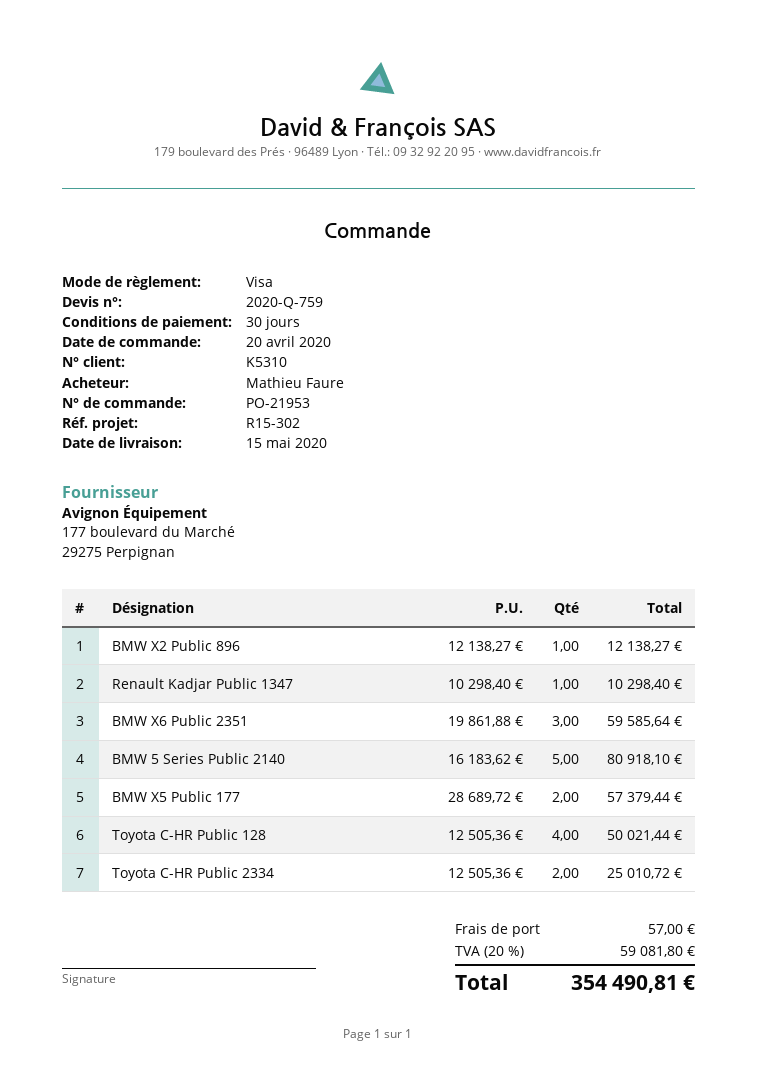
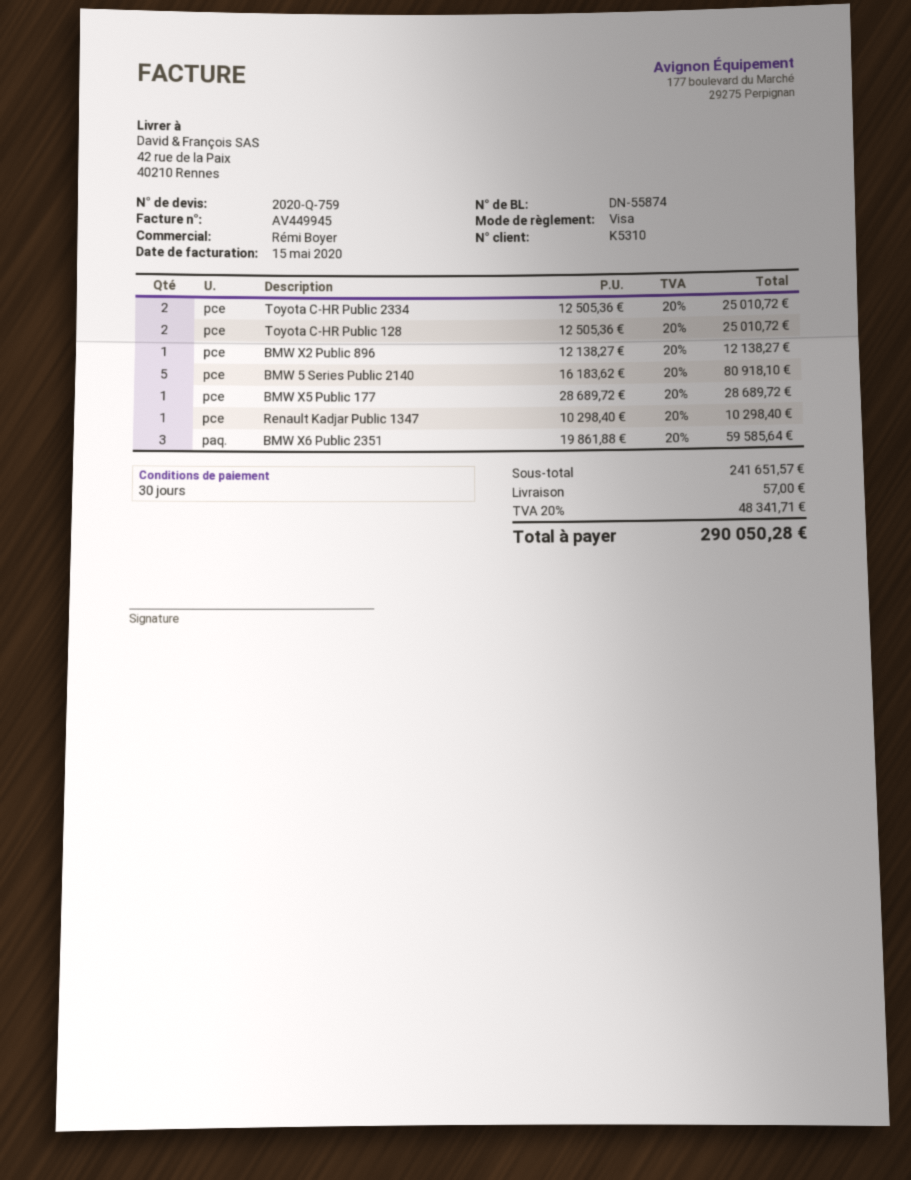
BMW X5 Public 177: 2 x 28689.72 = 57379.44 -> 1 x 28689.72 = 28689.72
Toyota C-HR Public 128: 4 x 12505.36 = 50021.44 -> 2 x 12505.36 = 25010.72
tax: 20% = 59081.80 -> 20% = 48341.71
total: 354490.81 -> 290050.28

